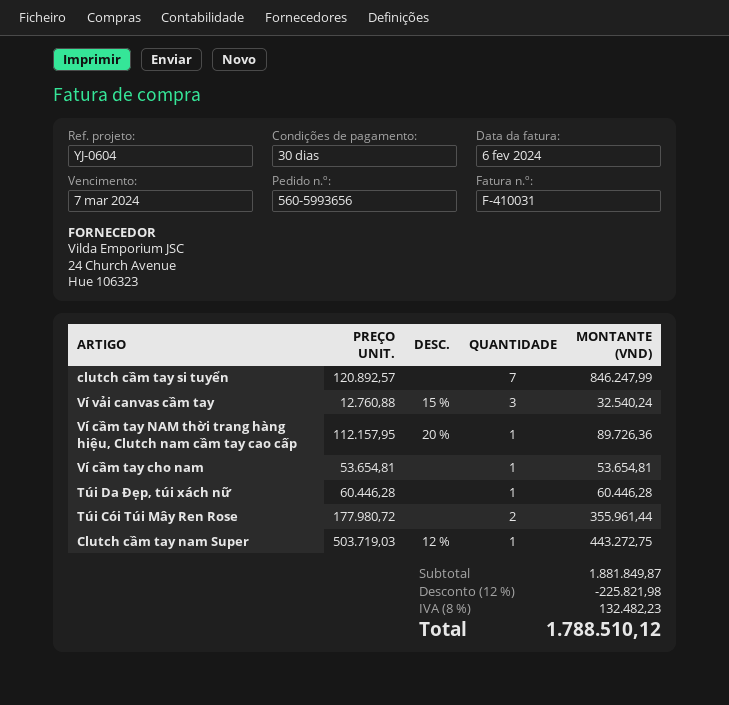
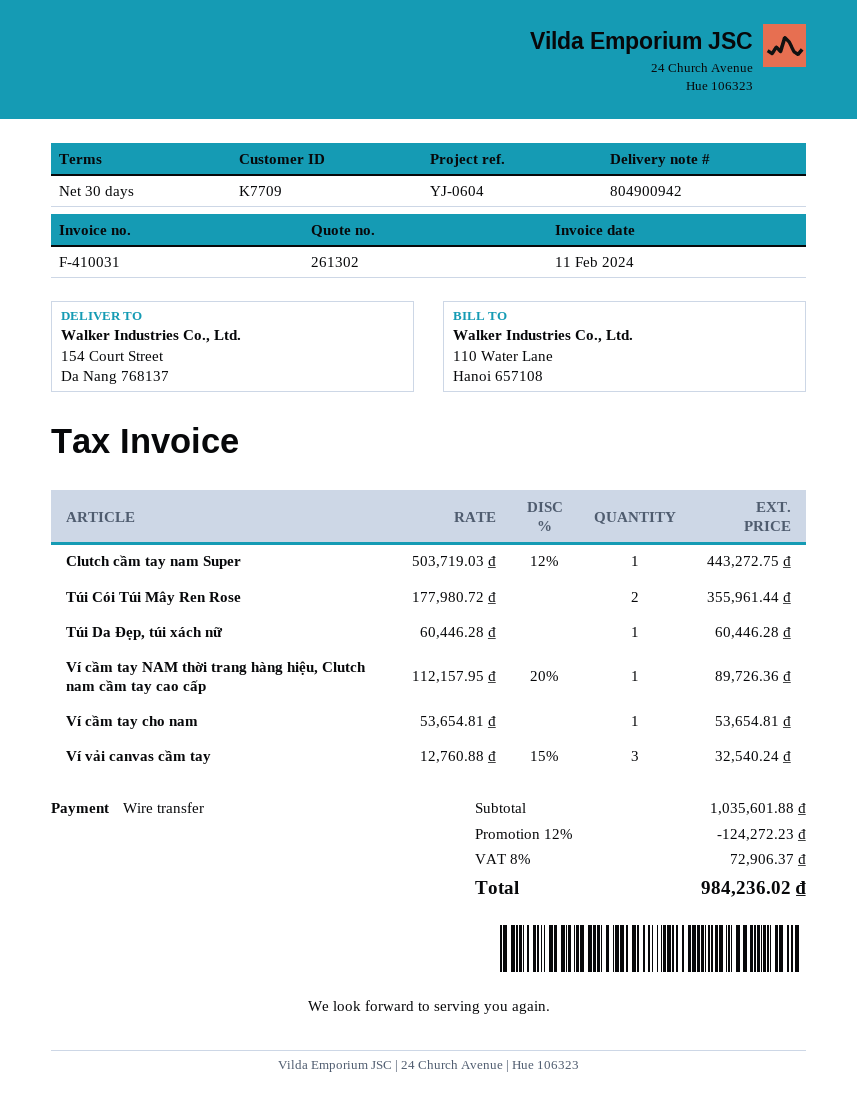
invoice date: 2024-02-06 -> 2024-02-11
clutch cầm tay si tuyển: 7 x 120892.57 = 846247.99 -> none
subtotal: 1881849.87 -> 1035601.88
discount: 12% = 225821.98 -> 12% = 124272.23
tax: 8% = 132482.23 -> 8% = 72906.37
total: 1788510.12 -> 984236.02

